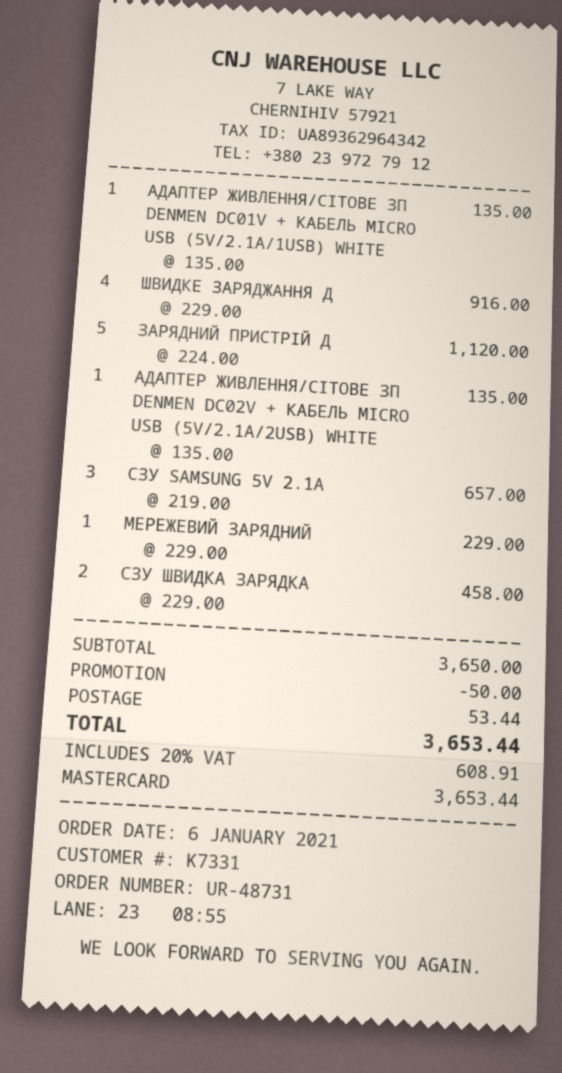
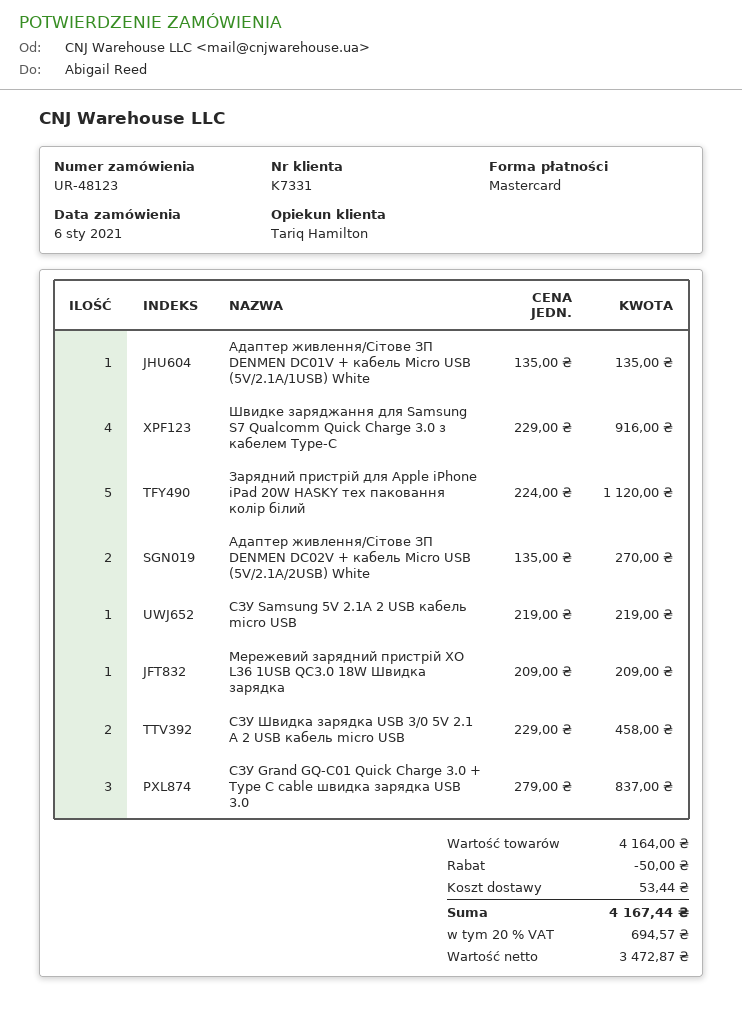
order number: UR-48731 -> UR-48123
АДАПТЕР ЖИВЛЕННЯ/СІТОВЕ ЗП DENMEN DC02V + КАБЕЛЬ MICRO USB (5V/2.1A/2USB) WHITE: 1 x 135.00 = 135.00 -> 2 x 135.00 = 270.00
СЗУ SAMSUNG 5V 2.1A: 3 x 219.00 = 657.00 -> 1 x 219.00 = 219.00
МЕРЕЖЕВИЙ ЗАРЯДНИЙ: 1 x 229.00 = 229.00 -> 1 x 209.00 = 209.00
СЗУ Grand GQ-C01 Quick Charge 3.0 + Type C cable швидка зарядка USB 3.0: none -> 3 x 279.00 = 837.00
subtotal: 3650.00 -> 4164.00
tax: 20% = 608.91 -> 20% = 694.57
total: 3653.44 -> 4167.44

